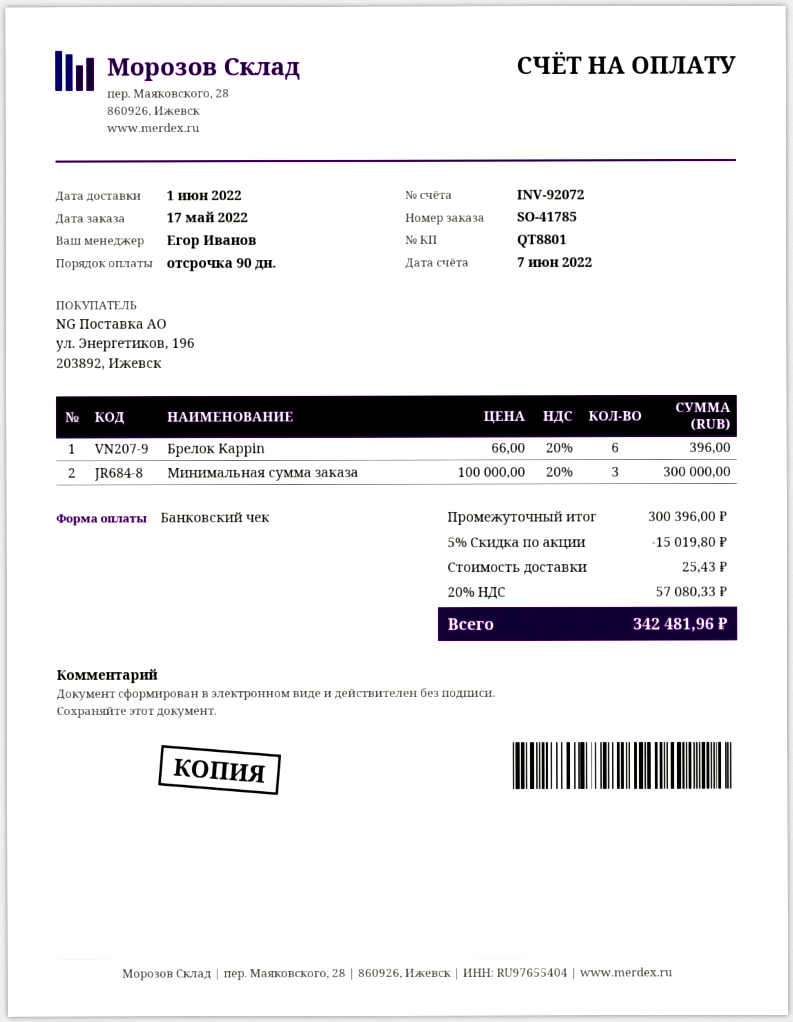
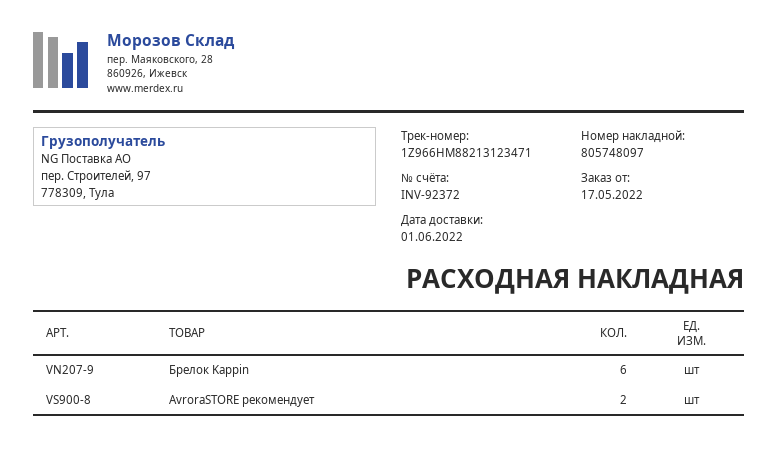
invoice number: INV-92072 -> INV-92372
Минимальная сумма заказа: 3 -> none
AvroraSTORE рекомендует: none -> 2

